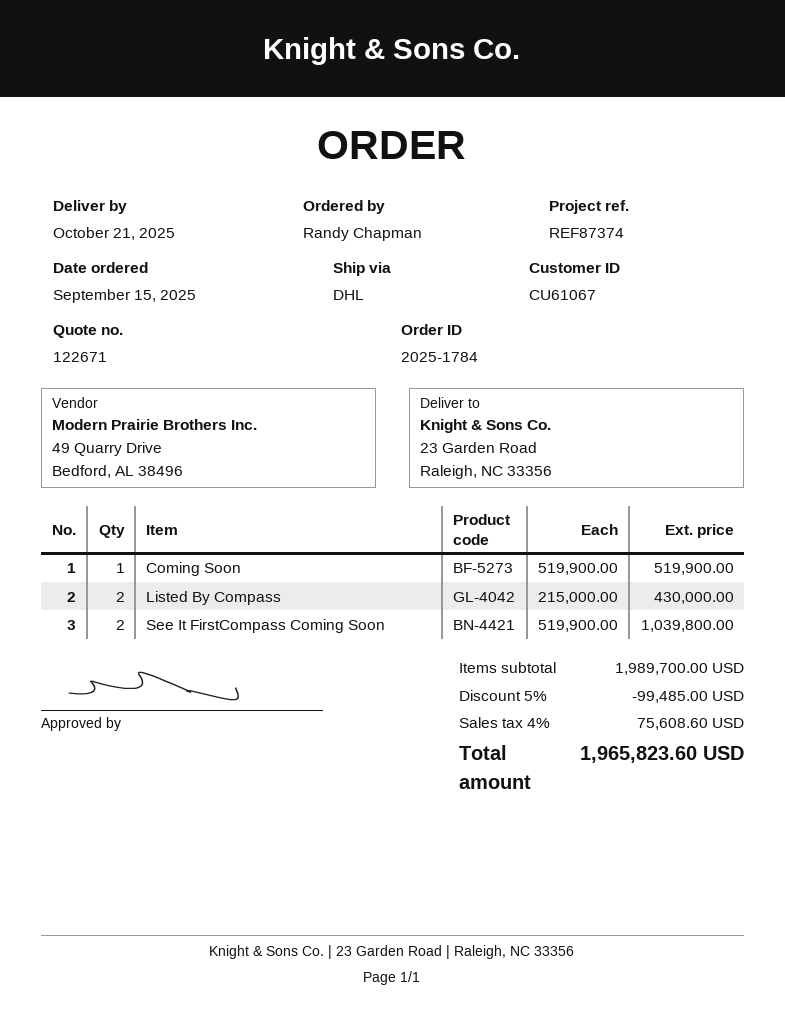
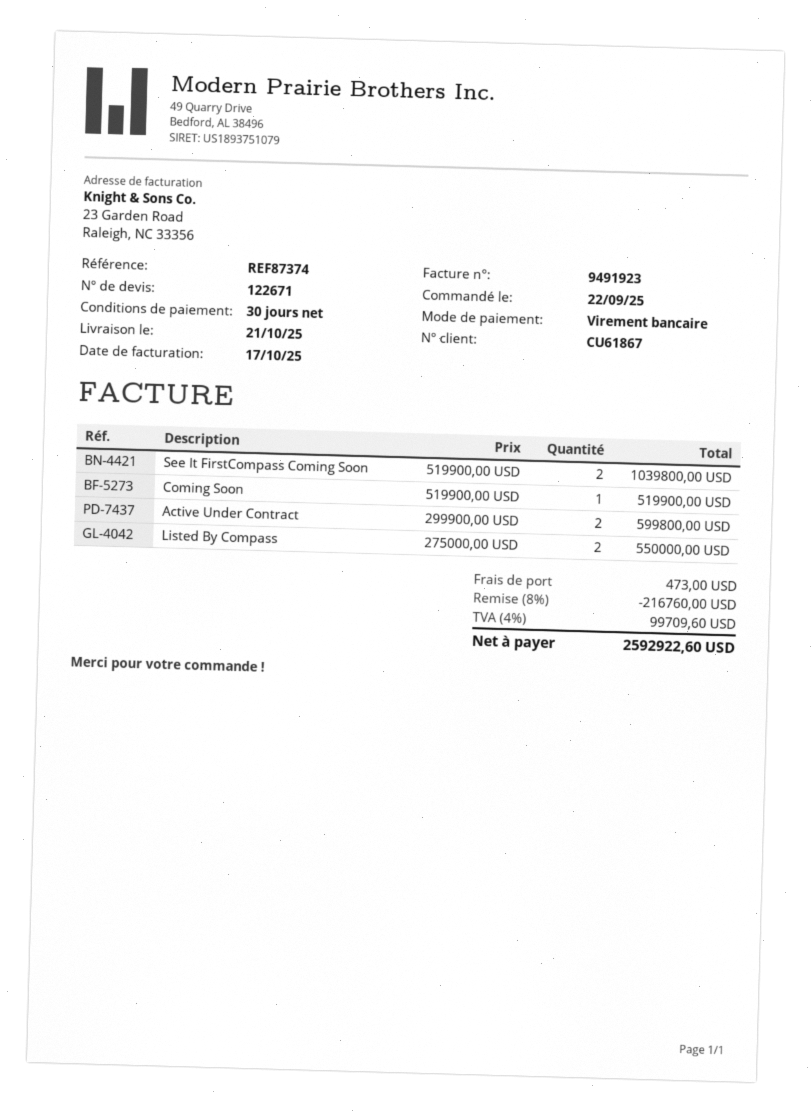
order date: 2025-09-15 -> 2025-09-22
customer number: CU61067 -> CU61867
Listed By Compass: 2 x 215000.00 = 430000.00 -> 2 x 275000.00 = 550000.00
Active Under Contract: none -> 2 x 299900.00 = 599800.00
discount: 5% = 99485.00 -> 8% = 216760.00
shipping: none -> 473.00
tax: 4% = 75608.60 -> 4% = 99709.60
total: 1965823.60 -> 2592922.60

